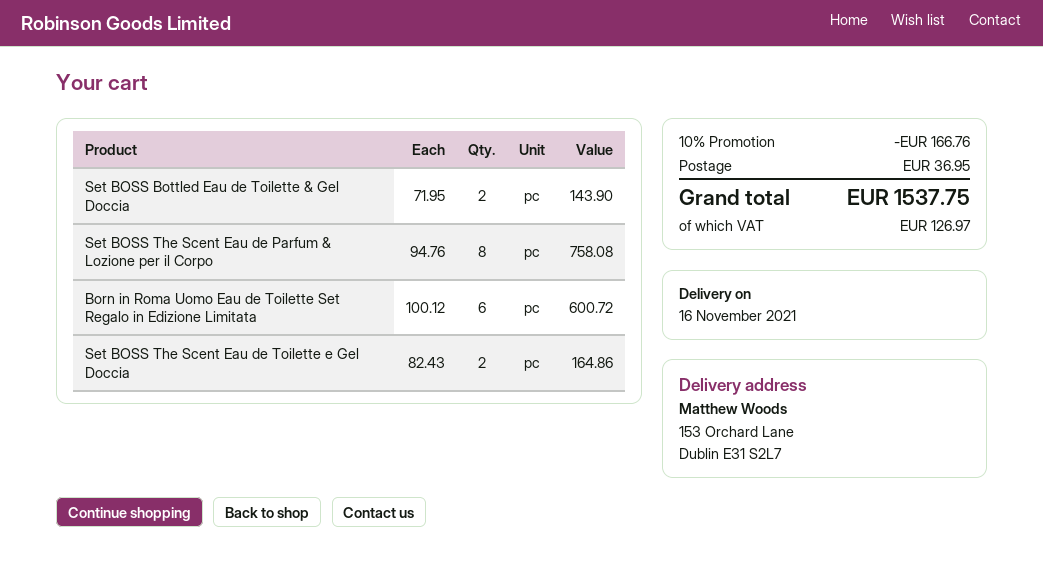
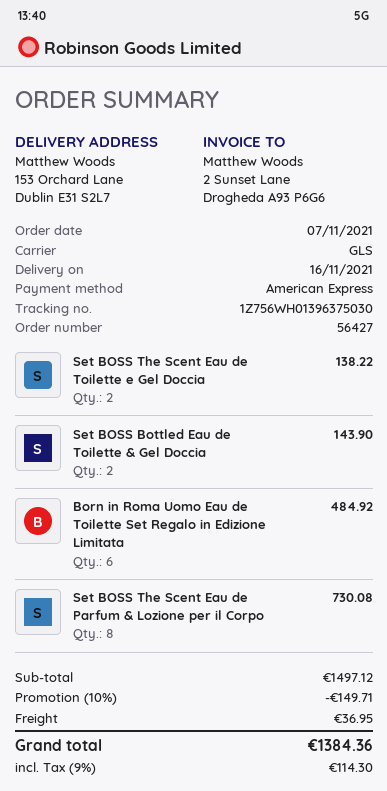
Set BOSS The Scent Eau de Parfum & Lozione per il Corpo: 8 for 758.08 -> 8 for 730.08
Born in Roma Uomo Eau de Toilette Set Regalo in Edizione Limitata: 6 for 600.72 -> 6 for 484.92
Set BOSS The Scent Eau de Toilette e Gel Doccia: 2 for 164.86 -> 2 for 138.22
discount: 10% = 166.76 -> 10% = 149.71
tax: 126.97 -> 114.30
total: 1537.75 -> 1384.36

